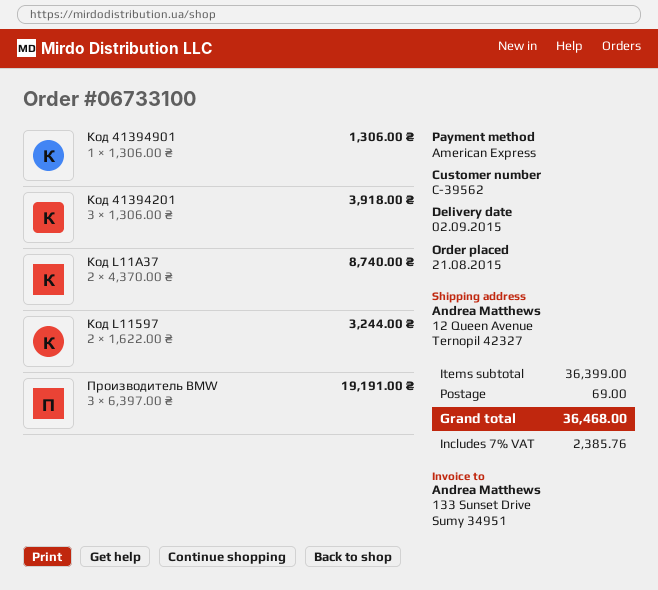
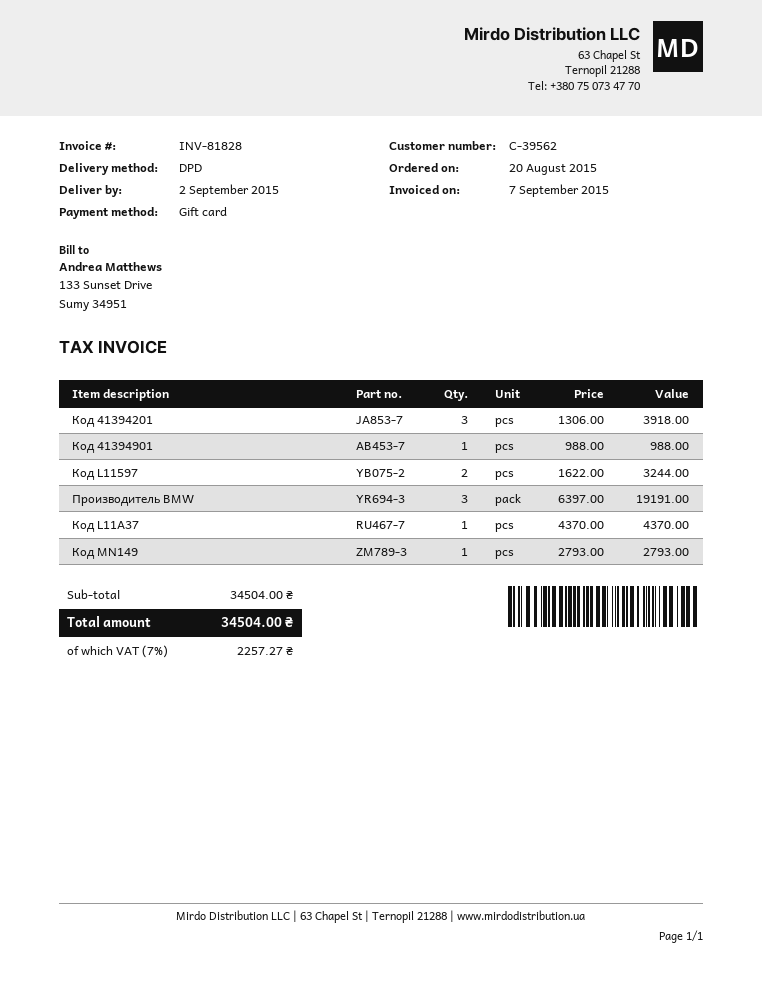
order date: 2015-08-21 -> 2015-08-20
payment method: American Express -> gift card
Код 41394901: 1 x 1306.00 = 1306.00 -> 1 x 988.00 = 988.00
Код L11A37: 2 x 4370.00 = 8740.00 -> 1 x 4370.00 = 4370.00
Код MN149: none -> 1 x 2793.00 = 2793.00
subtotal: 36399.00 -> 34504.00
shipping: 69.00 -> none
tax: 7% = 2385.76 -> 7% = 2257.27
total: 36468.00 -> 34504.00

